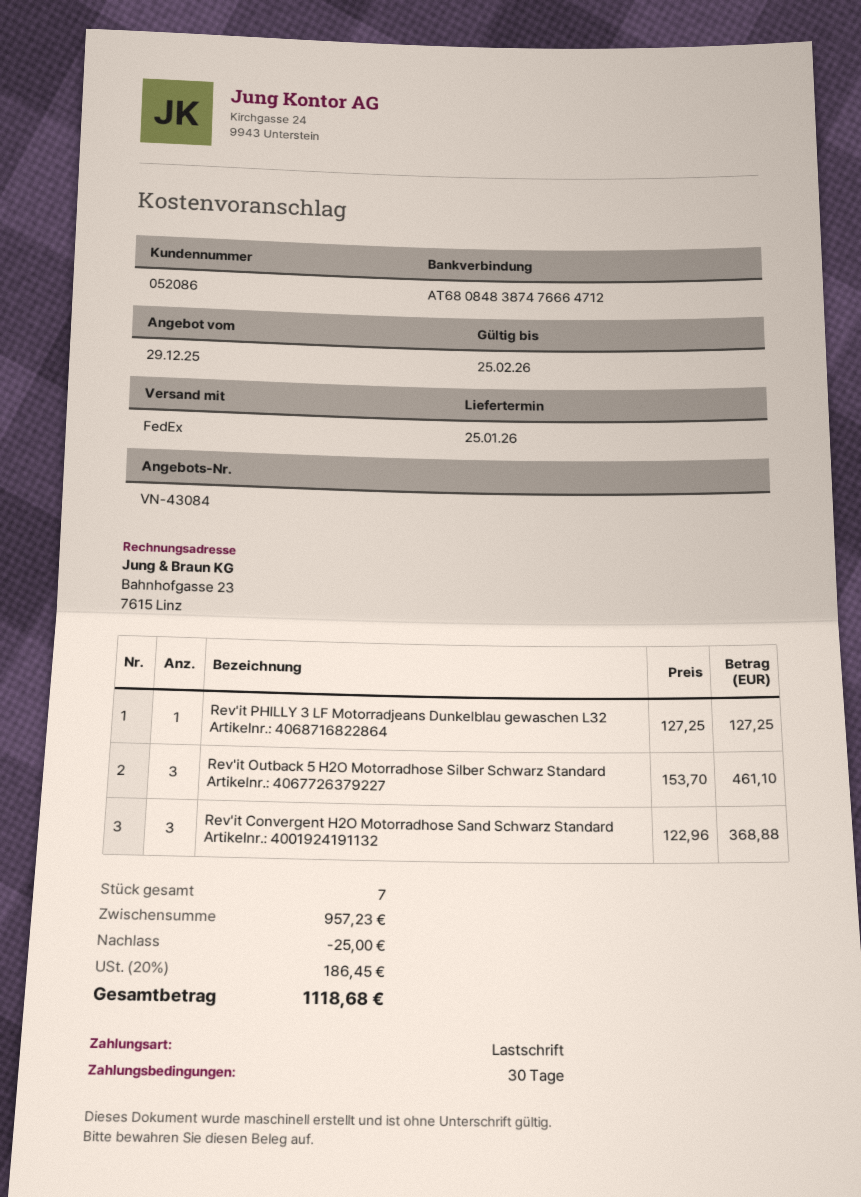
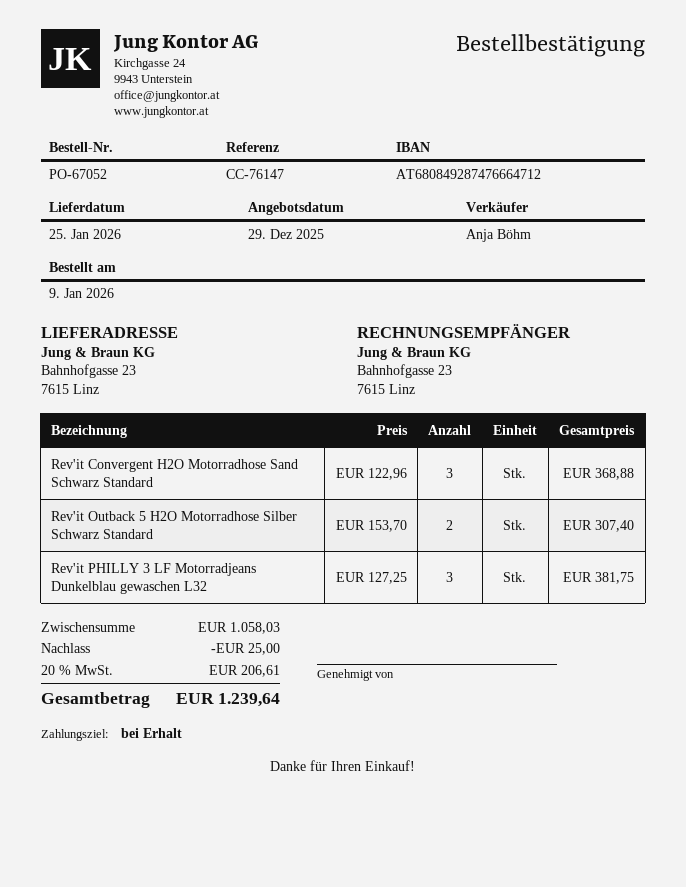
payment terms: 30 days -> on receipt
bank account: AT680848387476664712 -> AT680849287476664712
Rev'it PHILLY 3 LF Motorradjeans Dunkelblau gewaschen L32: 1 x 127.25 = 127.25 -> 3 x 127.25 = 381.75
Rev'it Outback 5 H2O Motorradhose Silber Schwarz Standard: 3 x 153.70 = 461.10 -> 2 x 153.70 = 307.40
subtotal: 957.23 -> 1058.03
tax: 20% = 186.45 -> 20% = 206.61
total: 1118.68 -> 1239.64

